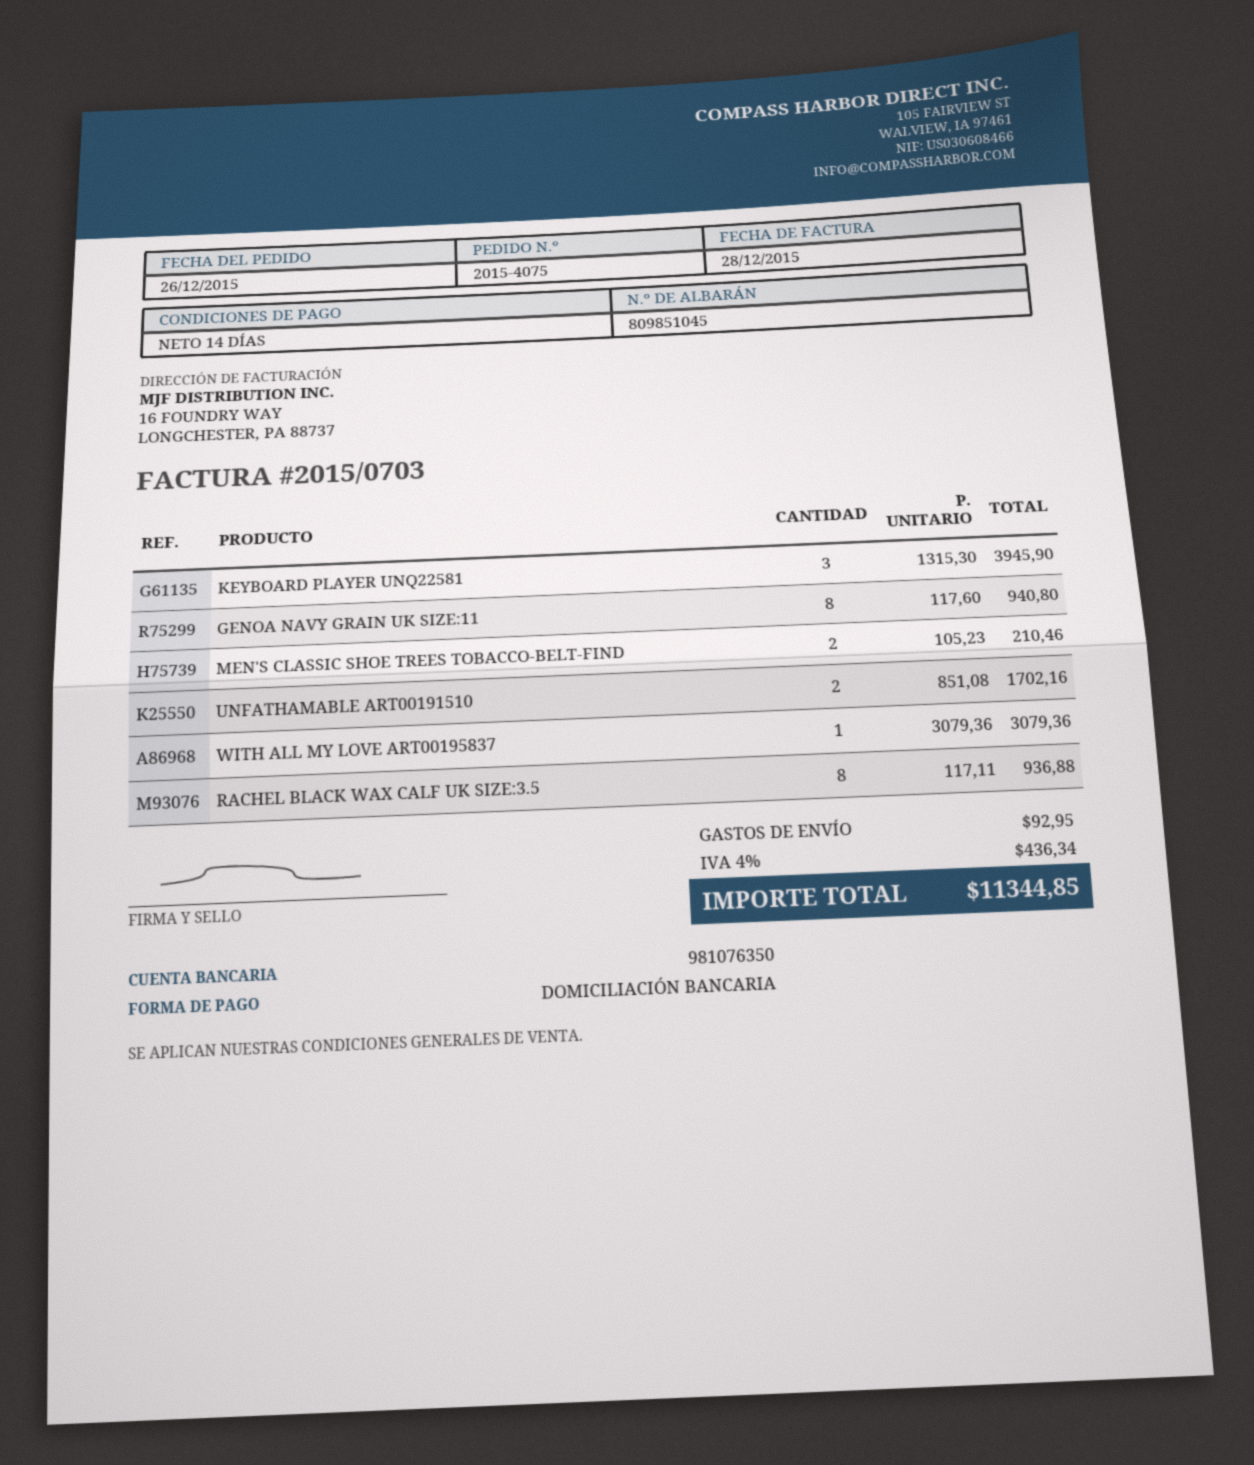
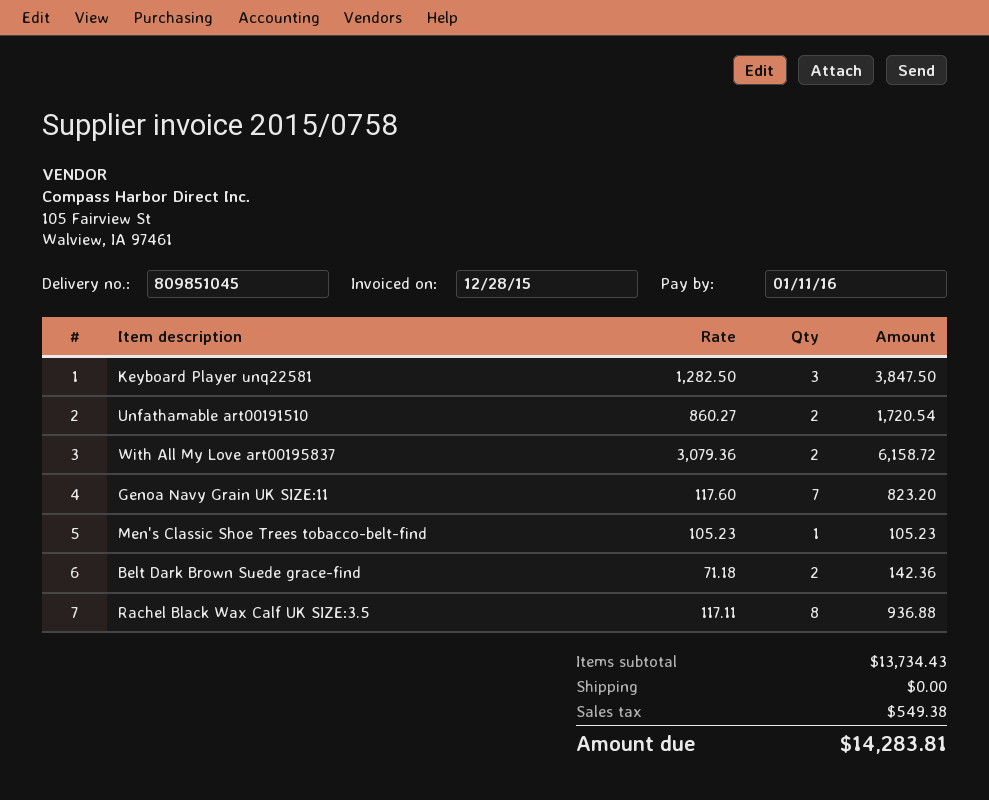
invoice number: 2015/0703 -> 2015/0758
KEYBOARD PLAYER UNQ22581: 3 x 1315.30 = 3945.90 -> 3 x 1282.50 = 3847.50
GENOA NAVY GRAIN UK SIZE:11: 8 x 117.60 = 940.80 -> 7 x 117.60 = 823.20
MEN'S CLASSIC SHOE TREES TOBACCO-BELT-FIND: 2 x 105.23 = 210.46 -> 1 x 105.23 = 105.23
UNFATHAMABLE ART00191510: 2 x 851.08 = 1702.16 -> 2 x 860.27 = 1720.54
WITH ALL MY LOVE ART00195837: 1 x 3079.36 = 3079.36 -> 2 x 3079.36 = 6158.72
Belt Dark Brown Suede grace-find: none -> 2 x 71.18 = 142.36
shipping: 92.95 -> 0.00
tax: 436.34 -> 549.38
total: 11344.85 -> 14283.81

